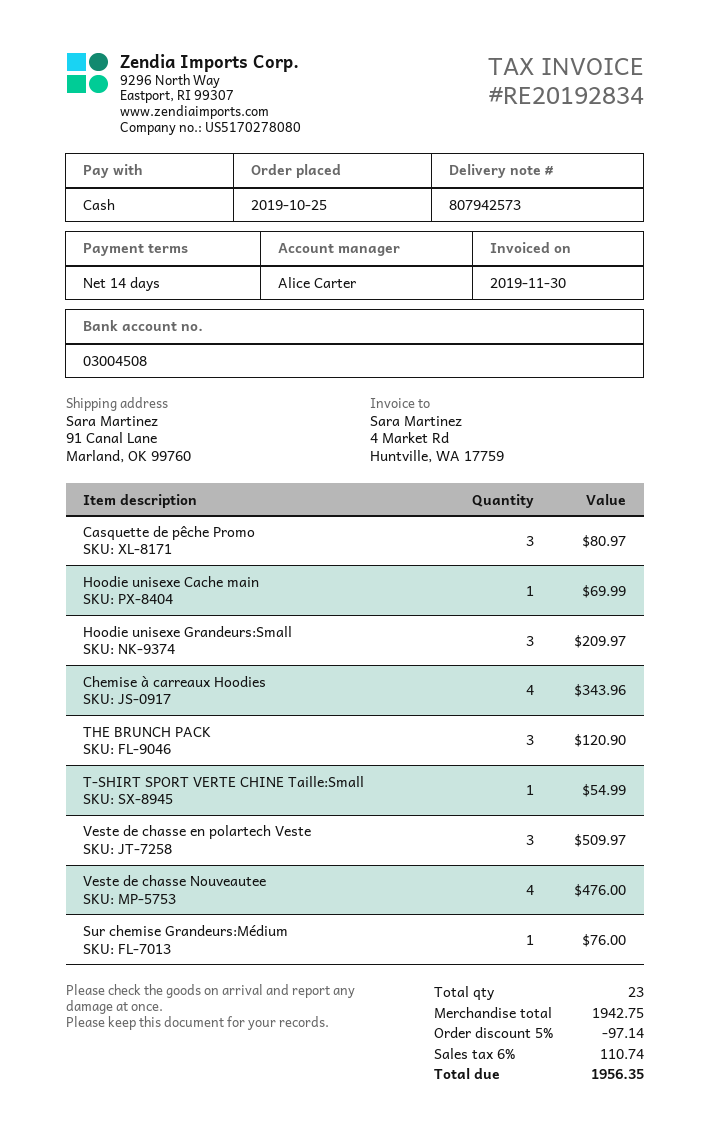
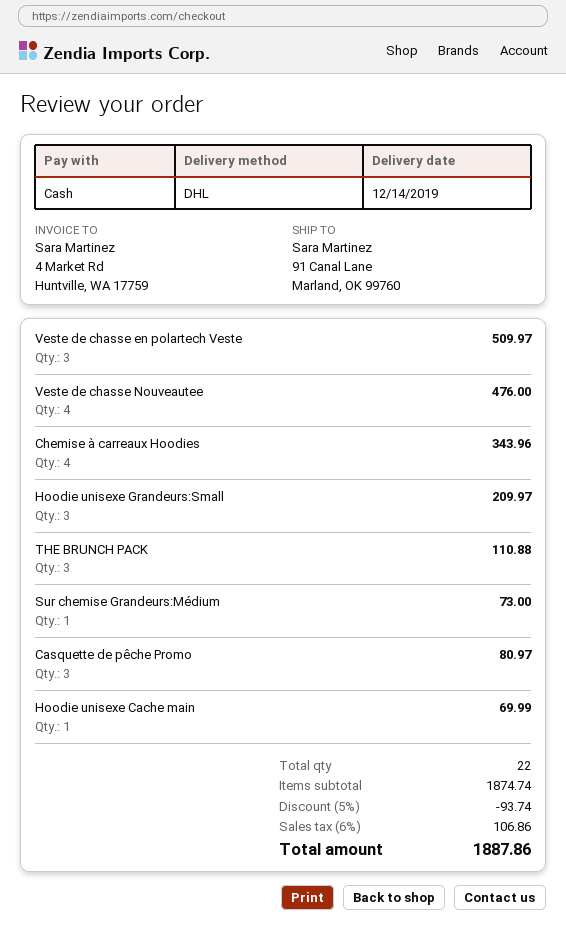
THE BRUNCH PACK: 3 for 120.90 -> 3 for 110.88
T-SHIRT SPORT VERTE CHINE Taille:Small: 1 for 54.99 -> none
Sur chemise Grandeurs:Médium: 1 for 76.00 -> 1 for 73.00
total quantity: 23 -> 22
subtotal: 1942.75 -> 1874.74
discount: 5% = 97.14 -> 5% = 93.74
tax: 6% = 110.74 -> 6% = 106.86
total: 1956.35 -> 1887.86

